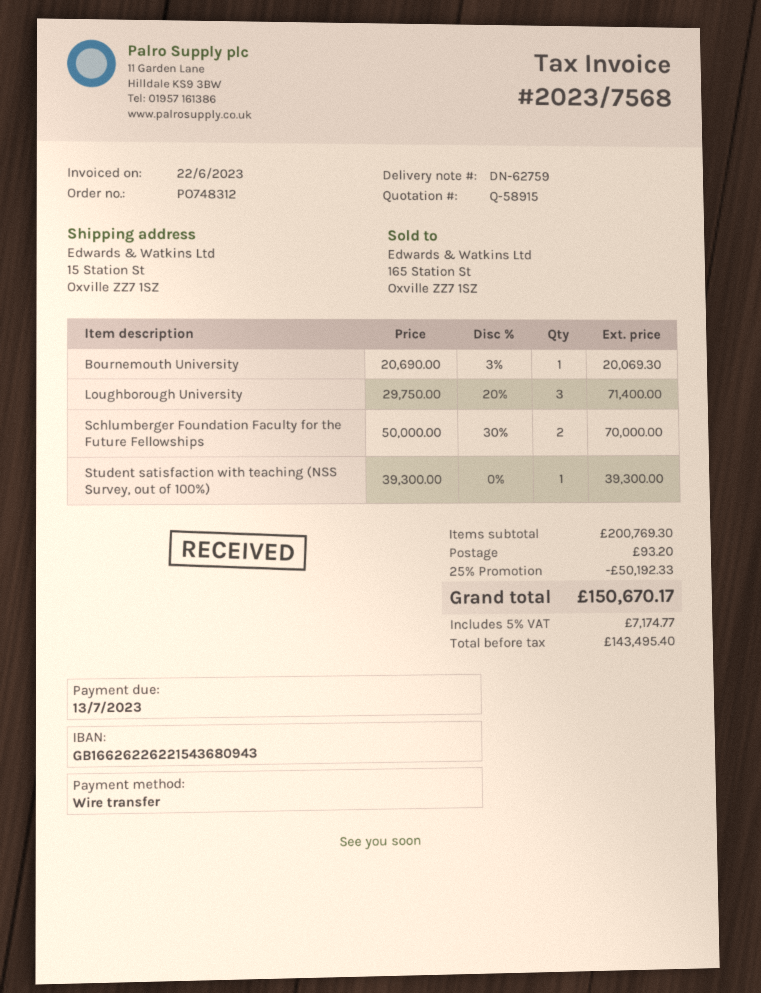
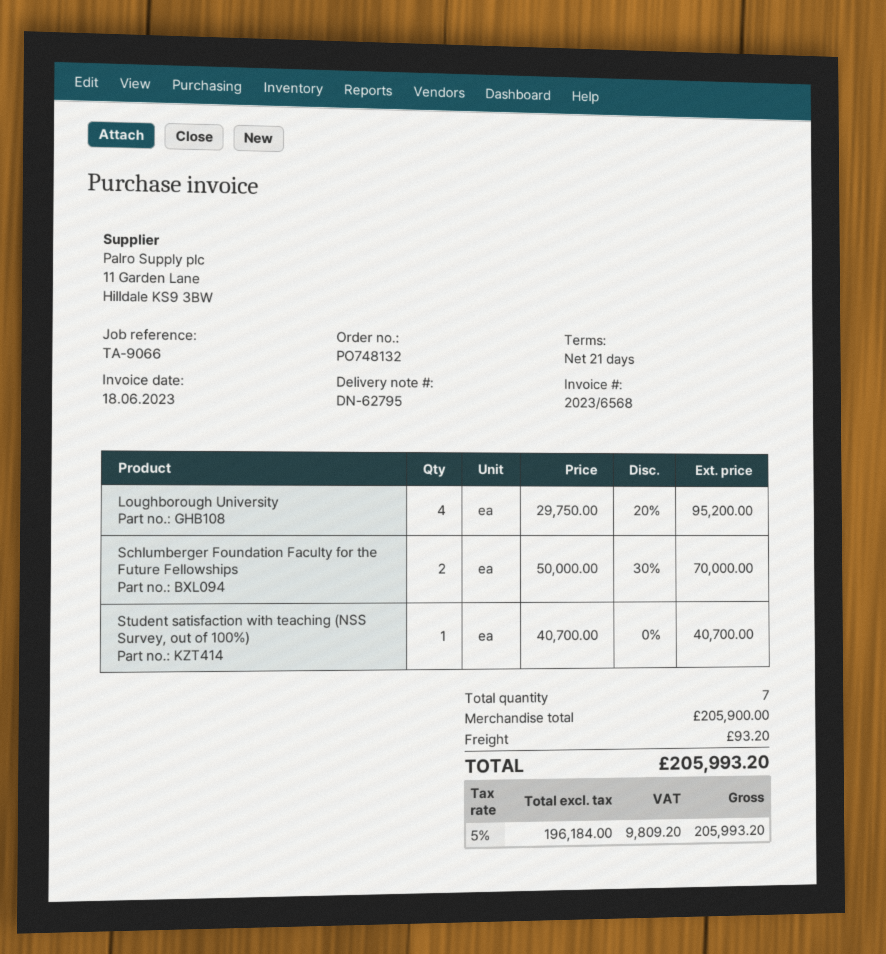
order number: PO748312 -> PO748132
delivery note number: DN-62759 -> DN-62795
invoice number: 2023/7568 -> 2023/6568
invoice date: 2023-06-22 -> 2023-06-18
Bournemouth University: 1 x 20690.00 - 3% = 20069.30 -> none
Loughborough University: 3 x 29750.00 - 20% = 71400.00 -> 4 x 29750.00 - 20% = 95200.00
Student satisfaction with teaching (NSS Survey, out of 100%): 1 x 39300.00 = 39300.00 -> 1 x 40700.00 = 40700.00
subtotal: 200769.30 -> 205900.00
discount: 25% = 50192.33 -> none
net: 143495.40 -> 196184.00
tax: 5% = 7174.77 -> 5% = 9809.20
total: 150670.17 -> 205993.20

